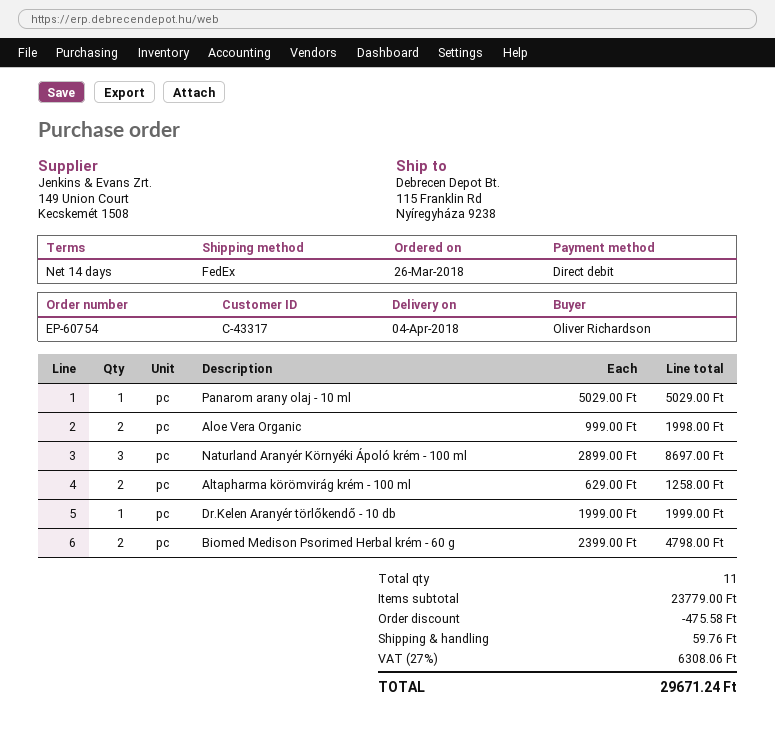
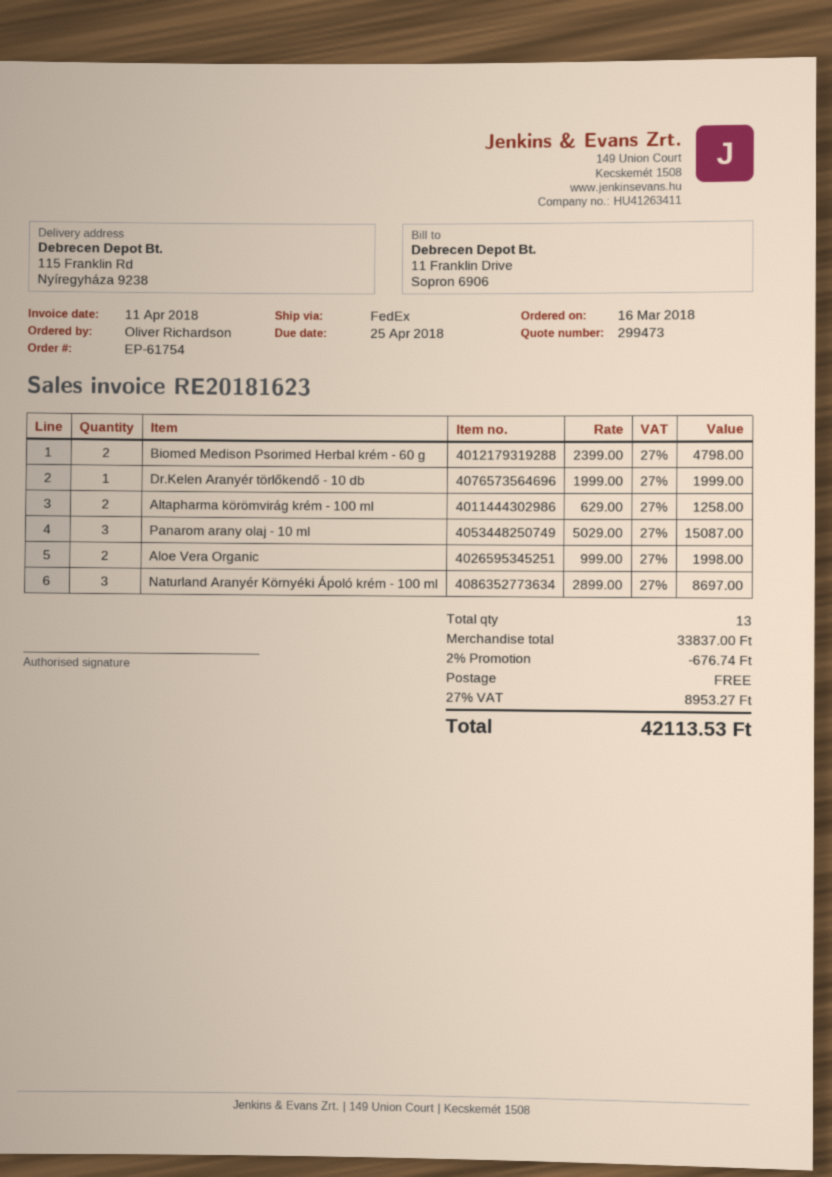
order number: EP-60754 -> EP-61754
order date: 2018-03-26 -> 2018-03-16
Panarom arany olaj - 10 ml: 1 x 5029.00 = 5029.00 -> 3 x 5029.00 = 15087.00
total quantity: 11 -> 13
subtotal: 23779.00 -> 33837.00
discount: 475.58 -> 676.74
shipping: 59.76 -> 0.00
tax: 27% = 6308.06 -> 27% = 8953.27
total: 29671.24 -> 42113.53

